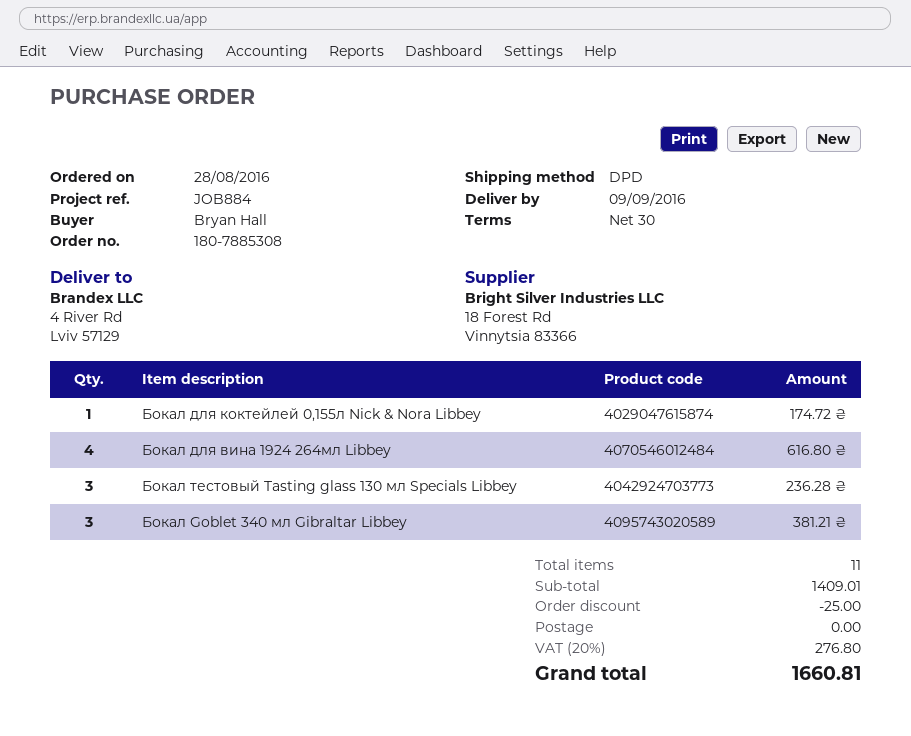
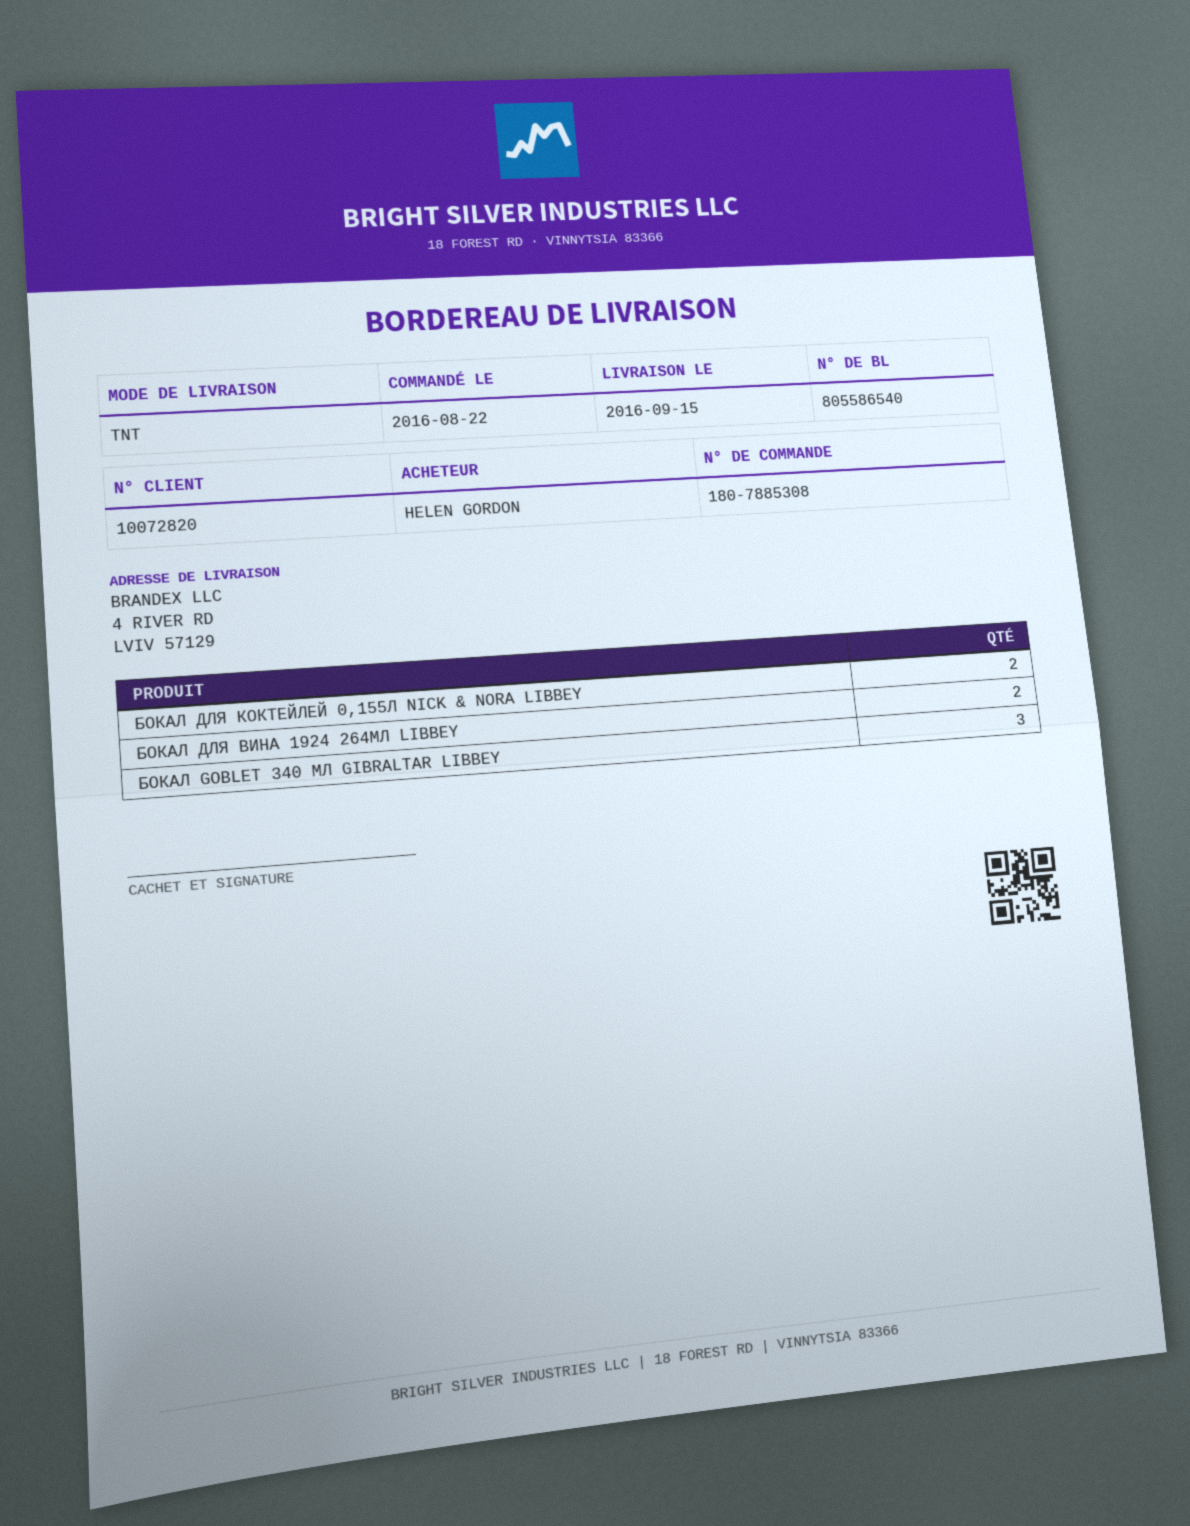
order date: 2016-08-28 -> 2016-08-22
delivery date: 2016-09-09 -> 2016-09-15
ordered by: Bryan Hall -> HELEN GORDON
shipping method: DPD -> TNT
Бокал для коктейлей 0,155л Nick & Nora Libbey: 1 -> 2
Бокал для вина 1924 264мл Libbey: 4 -> 2
Бокал тестовый Tasting glass 130 мл Specials Libbey: 3 -> none

